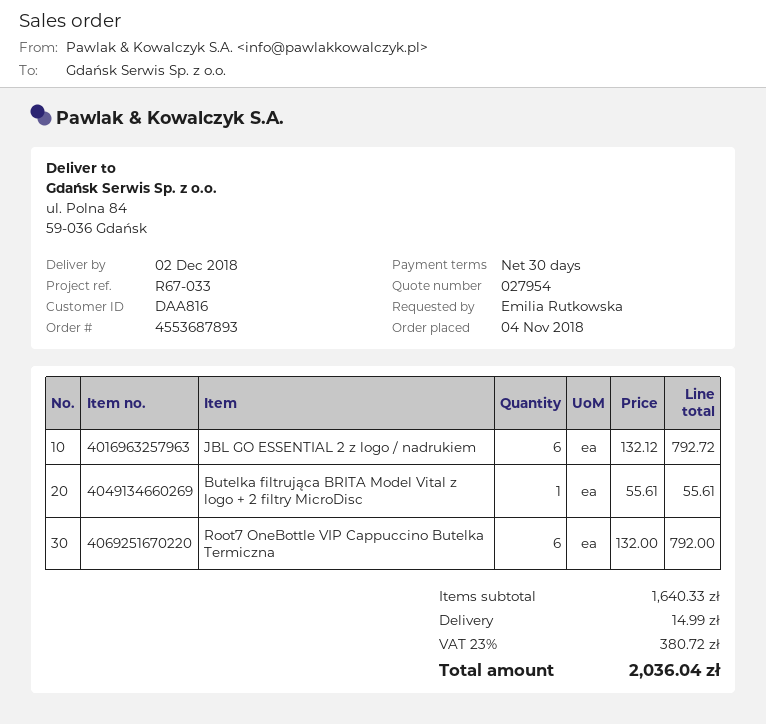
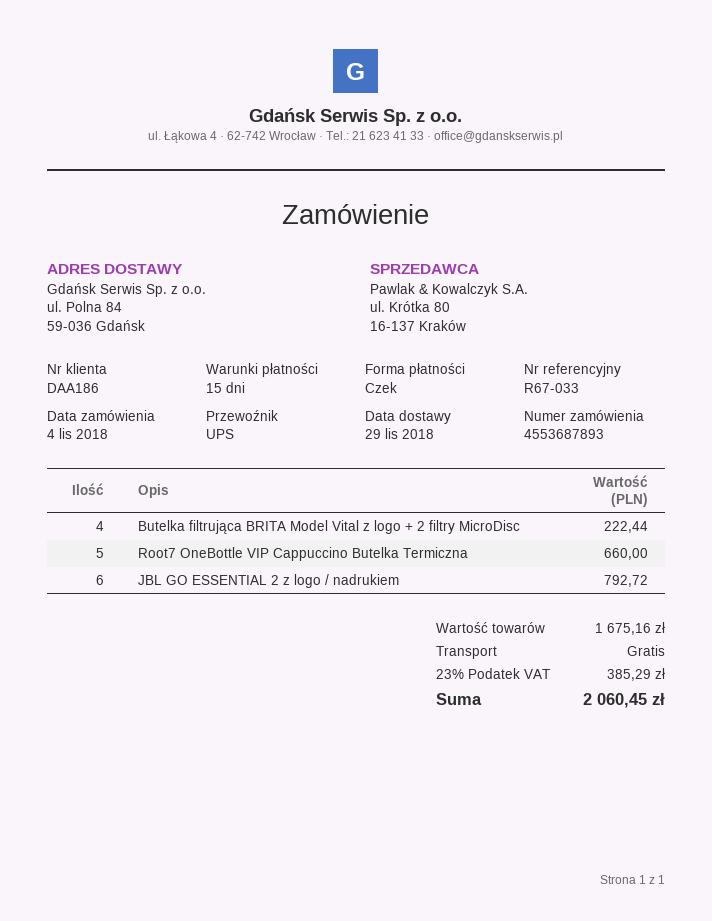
delivery date: 2018-12-02 -> 2018-11-29
payment terms: 30 days -> 15 days
customer number: DAA816 -> DAA186
Butelka filtrująca BRITA Model Vital z logo + 2 filtry MicroDisc: 1 for 55.61 -> 4 for 222.44
Root7 OneBottle VIP Cappuccino Butelka Termiczna: 6 for 792.00 -> 5 for 660.00
subtotal: 1640.33 -> 1675.16
shipping: 14.99 -> 0.00
tax: 23% = 380.72 -> 23% = 385.29
total: 2036.04 -> 2060.45

